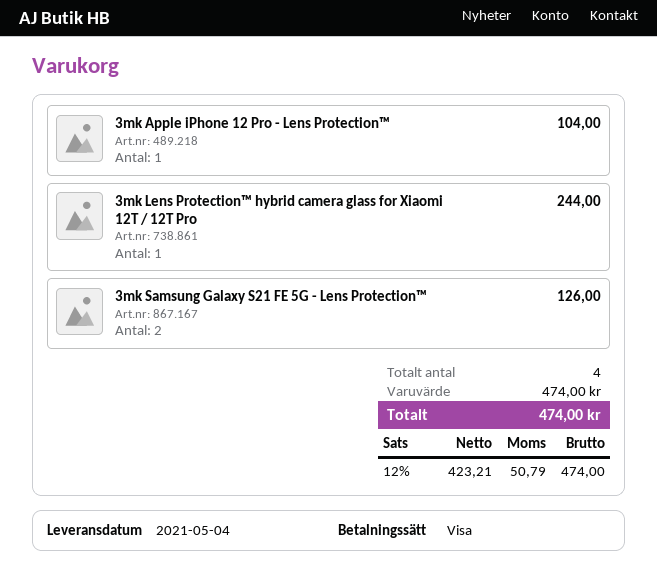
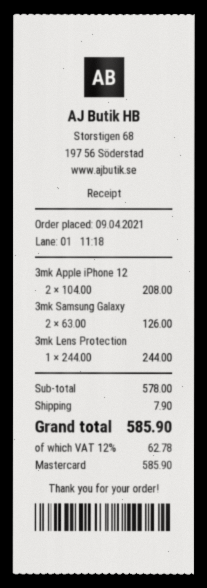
payment method: Visa -> Mastercard
3mk Apple iPhone 12 Pro - Lens Protection™: 1 for 104.00 -> 2 for 208.00
subtotal: 474.00 -> 578.00
shipping: none -> 7.90
tax: 12% = 50.79 -> 12% = 62.78
total: 474.00 -> 585.90

